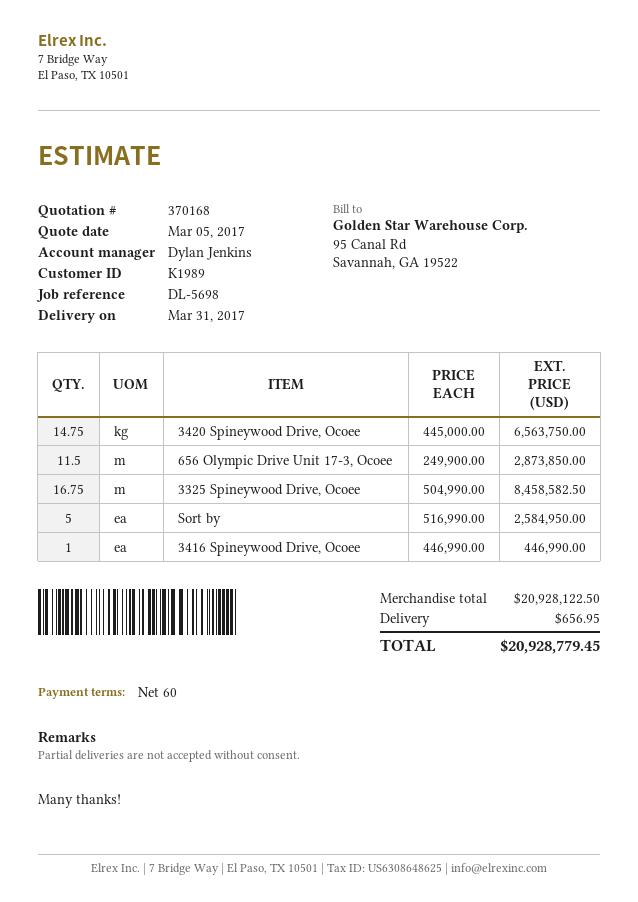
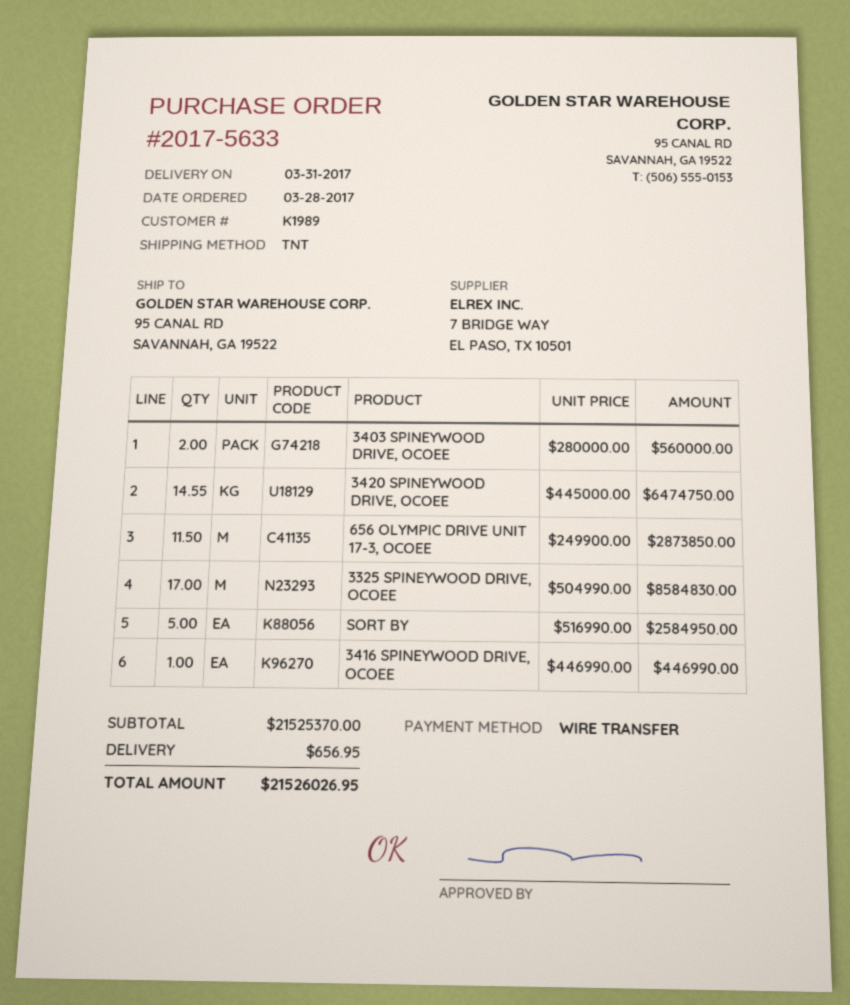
3420 Spineywood Drive, Ocoee: 14.75 x 445000.00 = 6563750.00 -> 14.55 x 445000.00 = 6474750.00
3325 Spineywood Drive, Ocoee: 16.75 x 504990.00 = 8458582.50 -> 17 x 504990.00 = 8584830.00
3403 SPINEYWOOD DRIVE, OCOEE: none -> 2 x 280000.00 = 560000.00
subtotal: 20928122.50 -> 21525370.00
total: 20928779.45 -> 21526026.95

